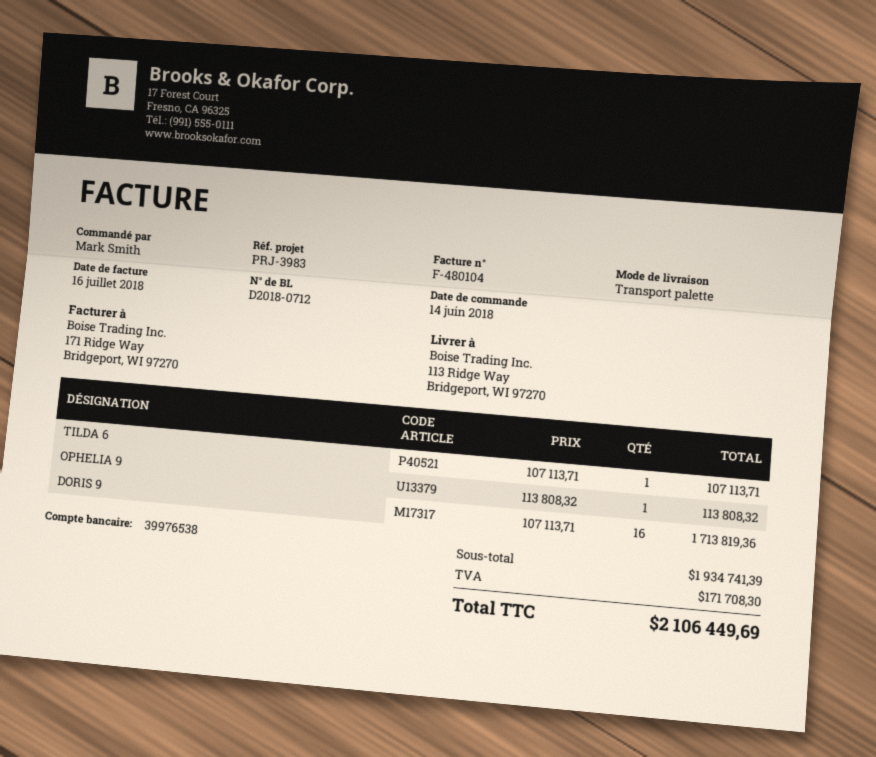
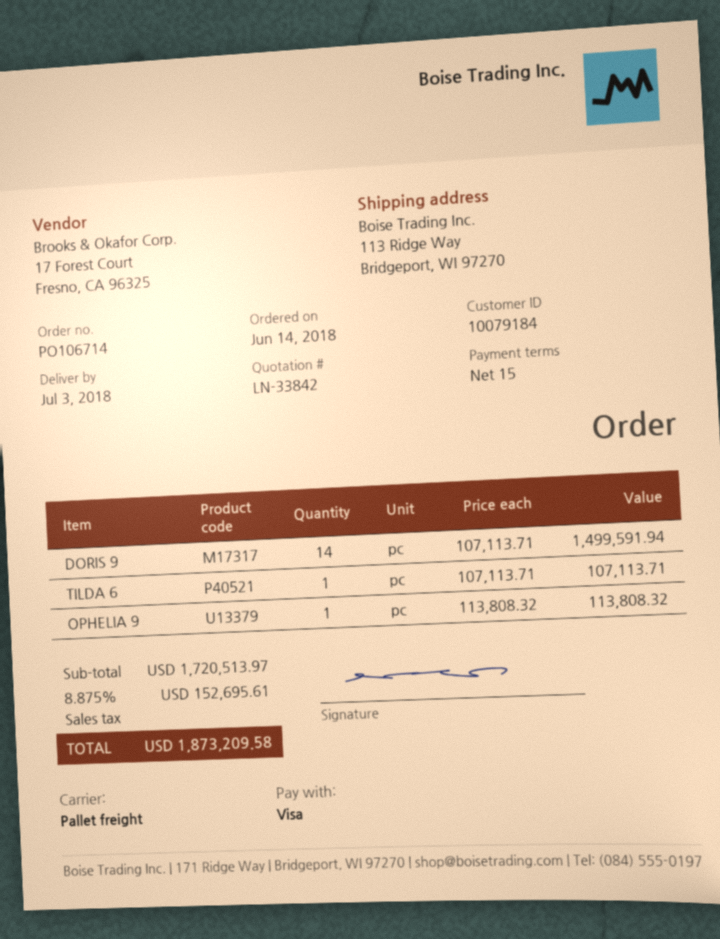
DORIS 9: 16 x 107113.71 = 1713819.36 -> 14 x 107113.71 = 1499591.94
subtotal: 1934741.39 -> 1720513.97
tax: 171708.30 -> 152695.61
total: 2106449.69 -> 1873209.58

